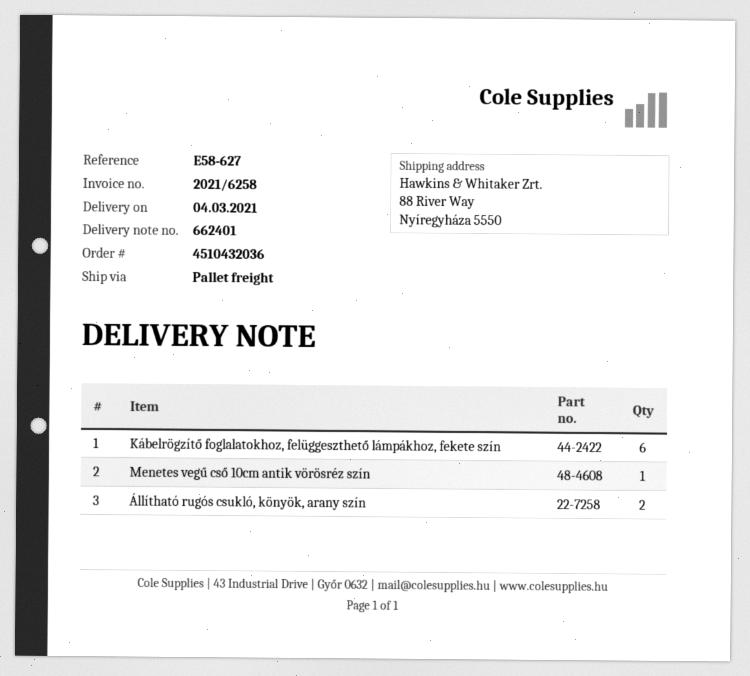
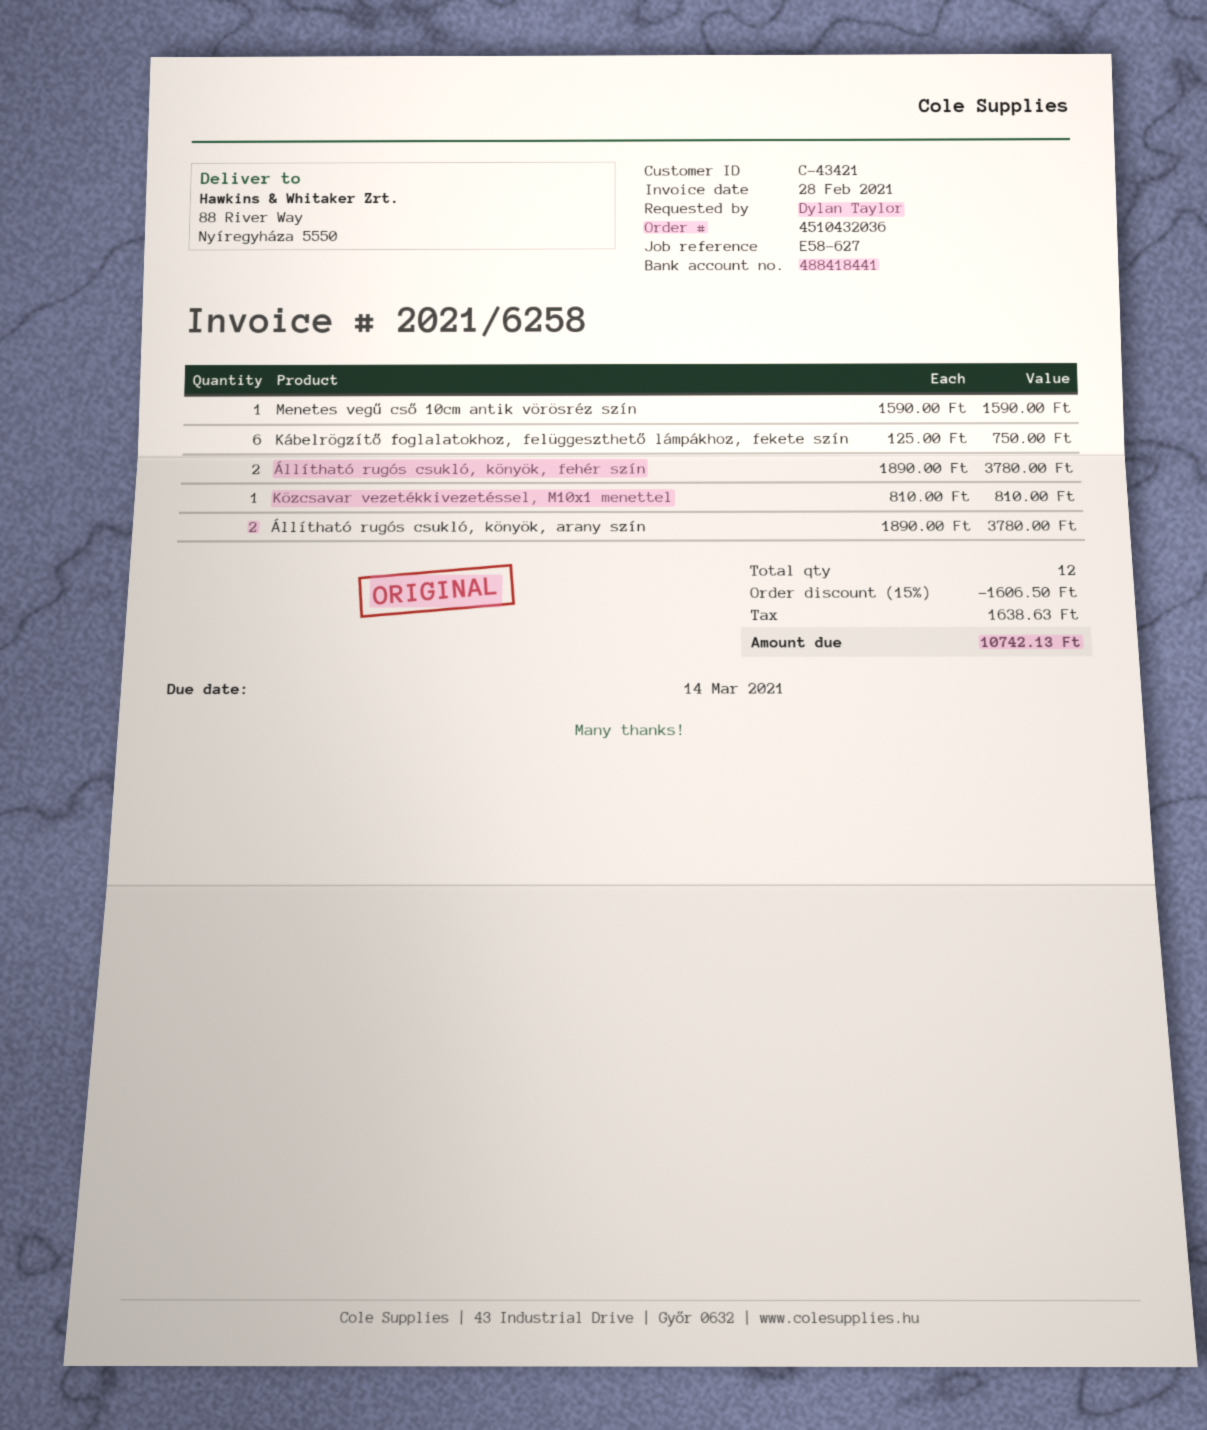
Állítható rugós csukló, könyök, fehér szín: none -> 2
Közcsavar vezetékkivezetéssel, M10x1 menettel: none -> 1

